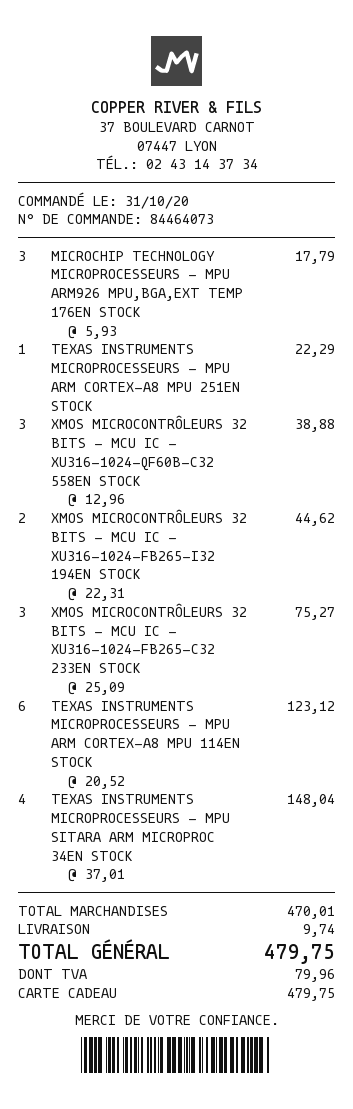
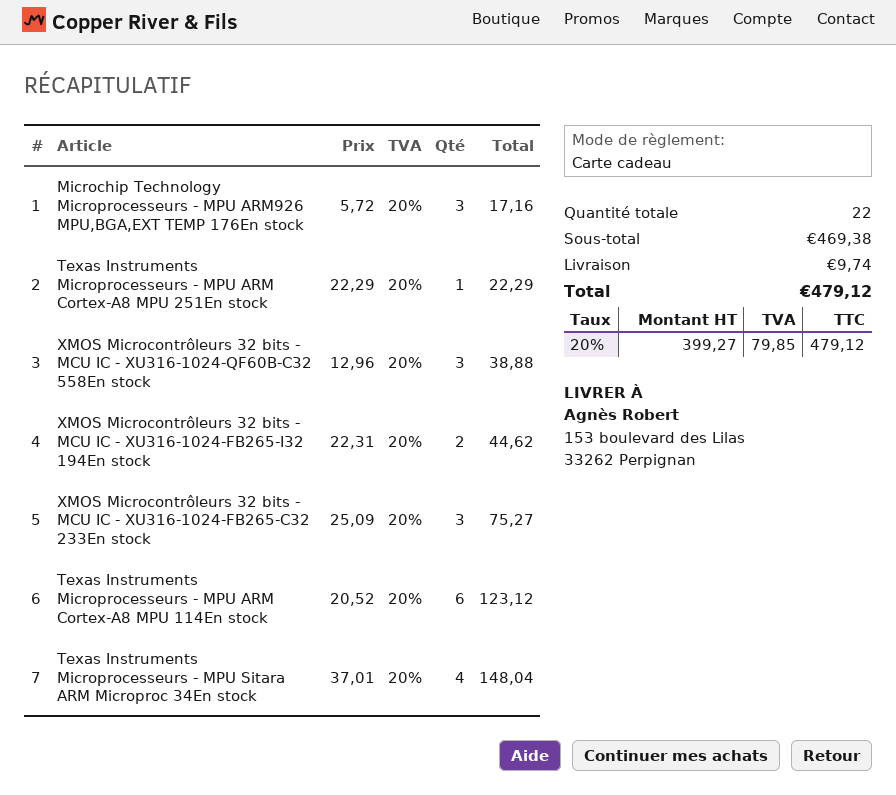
MICROCHIP TECHNOLOGY MICROPROCESSEURS - MPU ARM926 MPU,BGA,EXT TEMP 176EN STOCK: 3 x 5.93 = 17.79 -> 3 x 5.72 = 17.16
subtotal: 470.01 -> 469.38
tax: 79.96 -> 79.85
total: 479.75 -> 479.12

